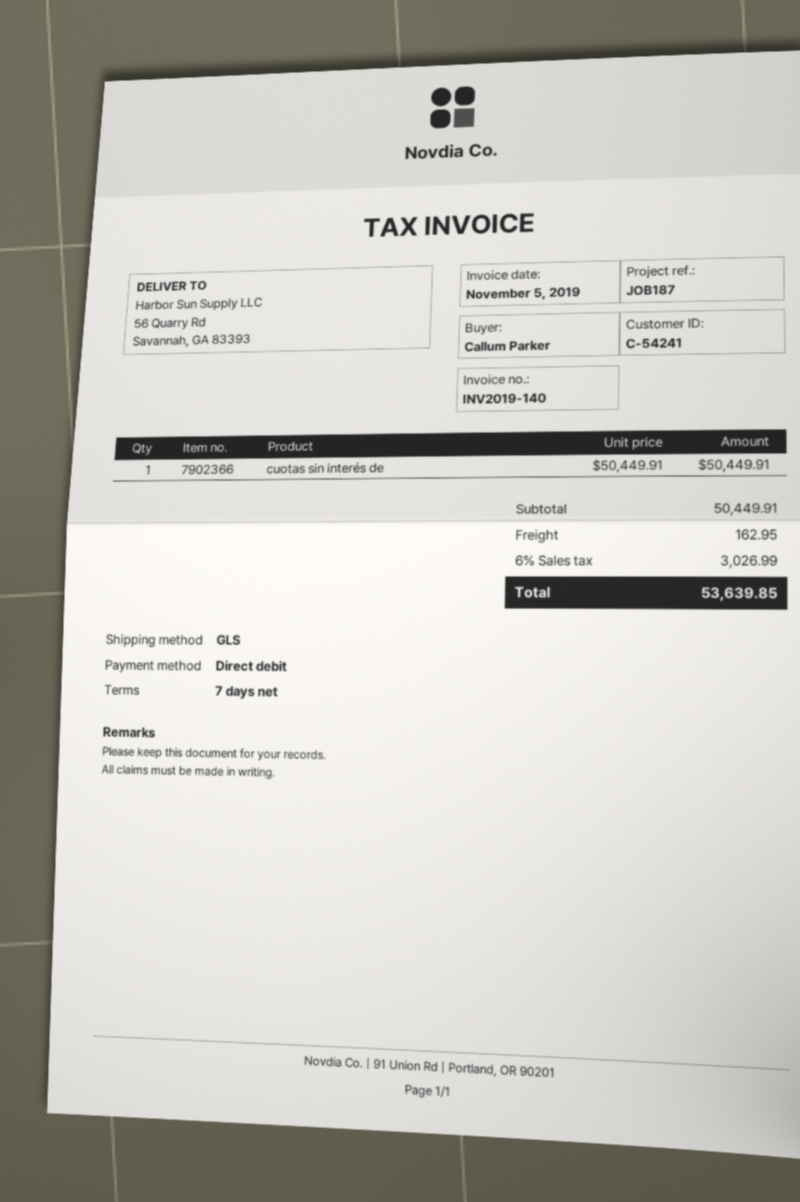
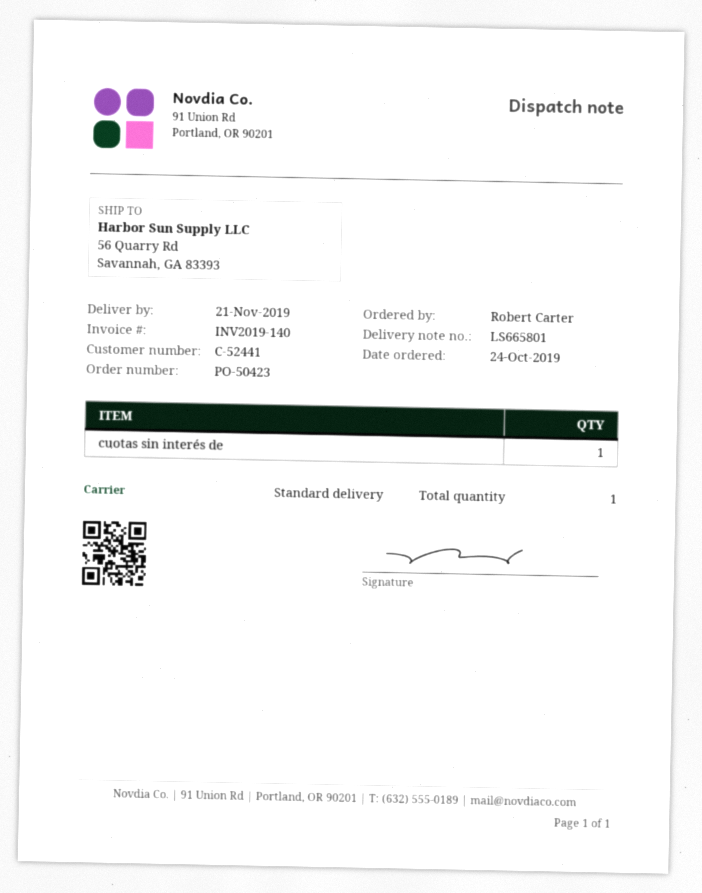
customer number: C-54241 -> C-52441
ordered by: Callum Parker -> Robert Carter
shipping method: GLS -> standard

